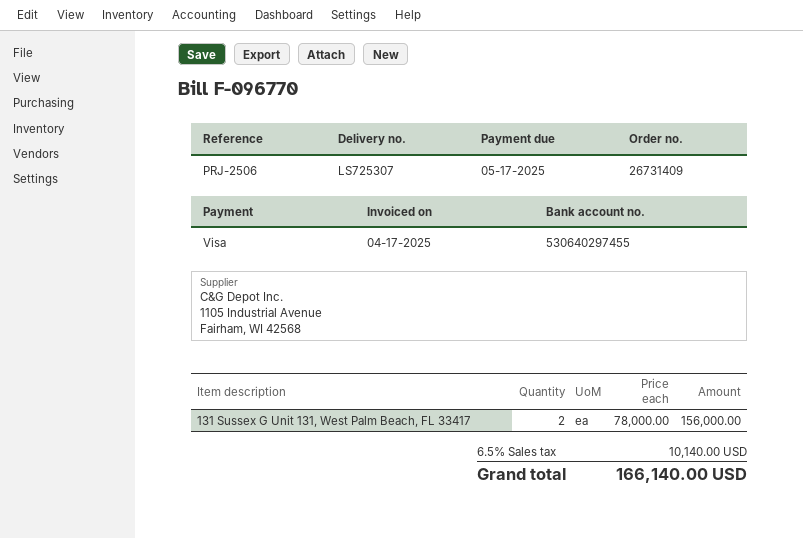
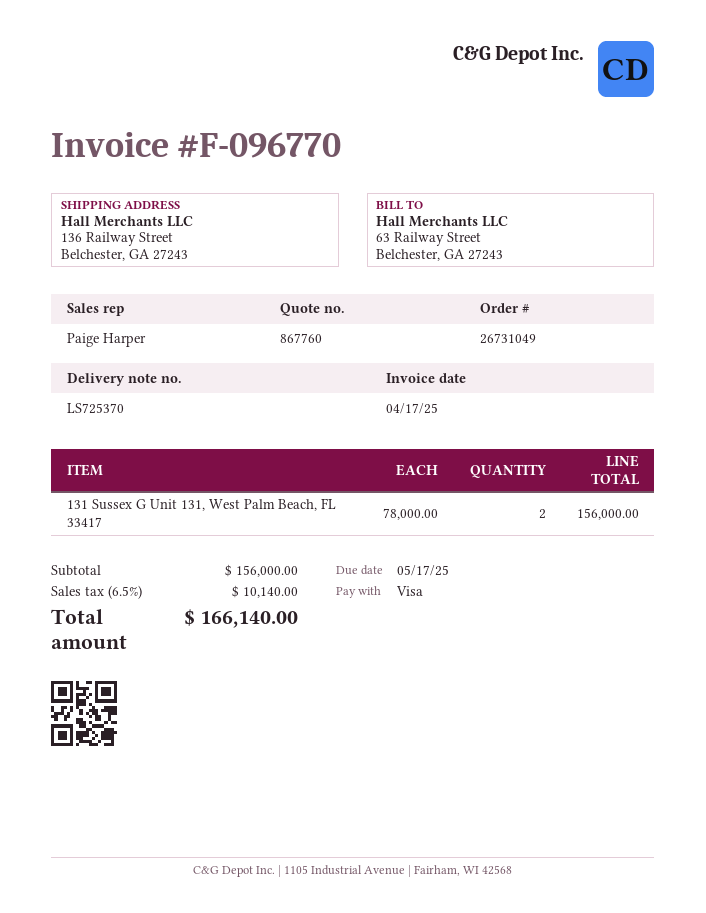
order number: 26731409 -> 26731049
delivery note number: LS725307 -> LS725370

